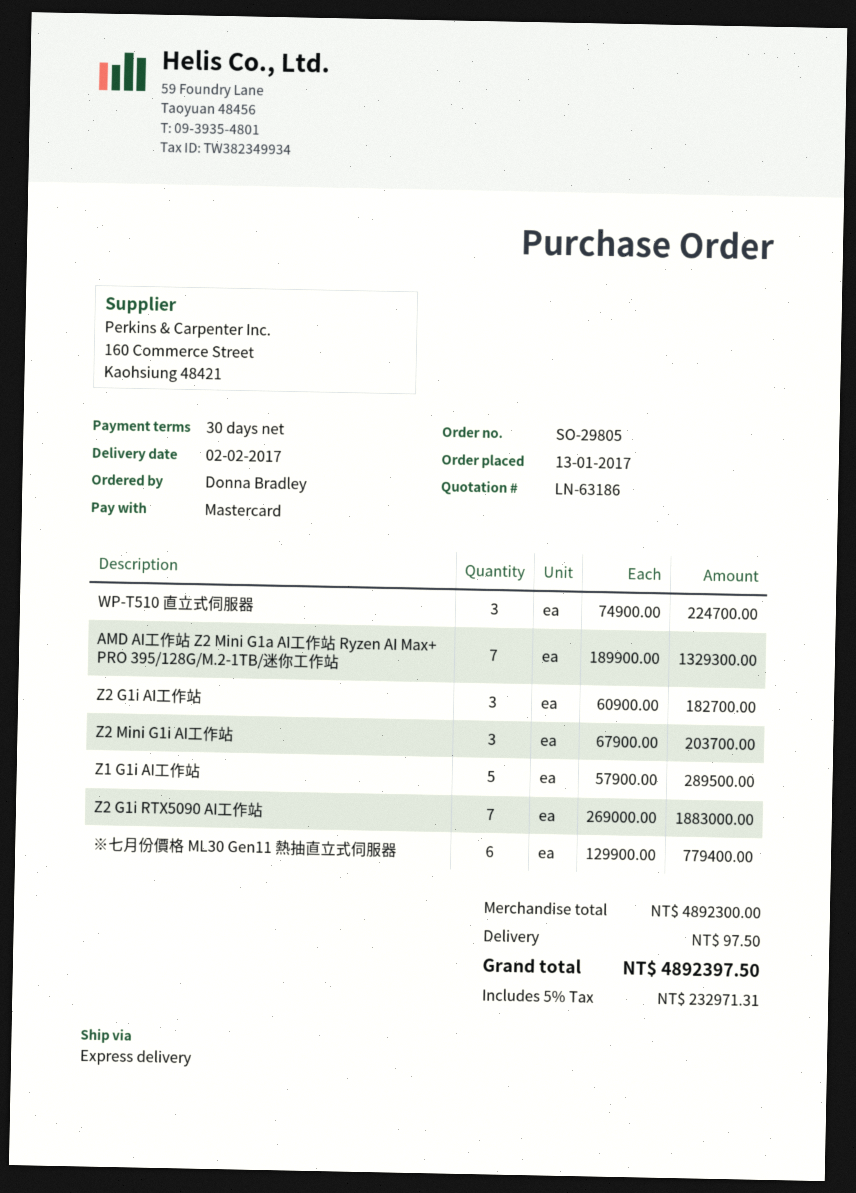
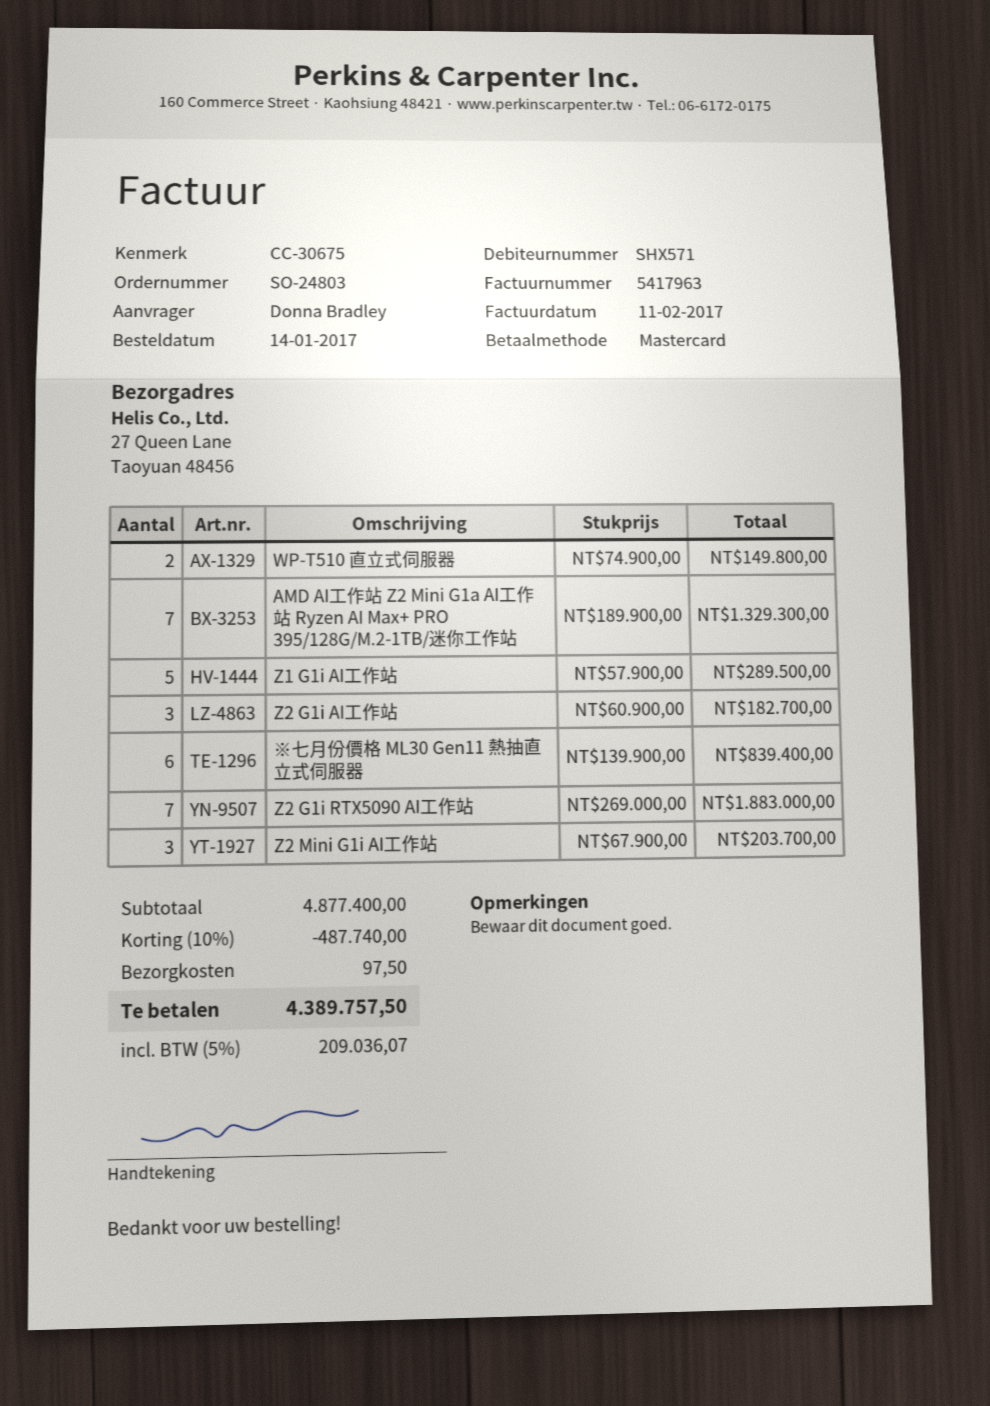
order number: SO-29805 -> SO-24803
order date: 2017-01-13 -> 2017-01-14
WP-T510 直立式伺服器: 3 x 74900.00 = 224700.00 -> 2 x 74900.00 = 149800.00
※七月份價格 ML30 Gen11 熱抽直立式伺服器: 6 x 129900.00 = 779400.00 -> 6 x 139900.00 = 839400.00
subtotal: 4892300.00 -> 4877400.00
discount: none -> 10% = 487740.00
tax: 5% = 232971.31 -> 5% = 209036.07
total: 4892397.50 -> 4389757.50

